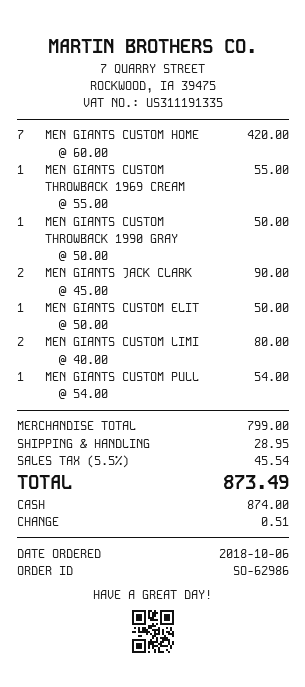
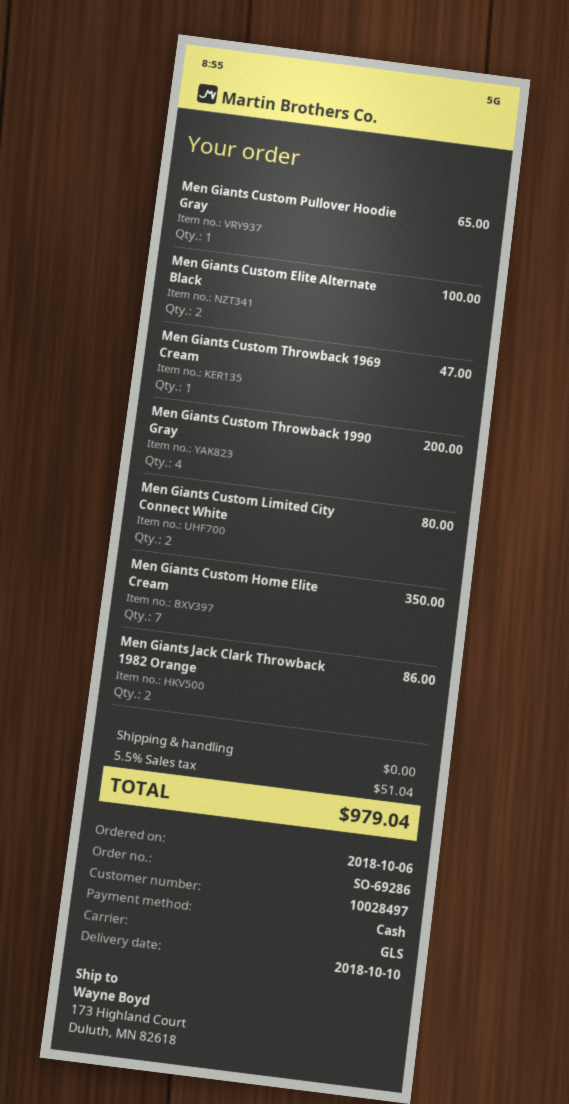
order number: SO-62986 -> SO-69286
MEN GIANTS CUSTOM HOME: 7 for 420.00 -> 7 for 350.00
MEN GIANTS CUSTOM THROWBACK 1969 CREAM: 1 for 55.00 -> 1 for 47.00
MEN GIANTS CUSTOM THROWBACK 1990 GRAY: 1 for 50.00 -> 4 for 200.00
MEN GIANTS JACK CLARK: 2 for 90.00 -> 2 for 86.00
MEN GIANTS CUSTOM ELIT: 1 for 50.00 -> 2 for 100.00
MEN GIANTS CUSTOM PULL: 1 for 54.00 -> 1 for 65.00
shipping: 28.95 -> 0.00
tax: 5.5% = 45.54 -> 5.5% = 51.04
total: 873.49 -> 979.04

